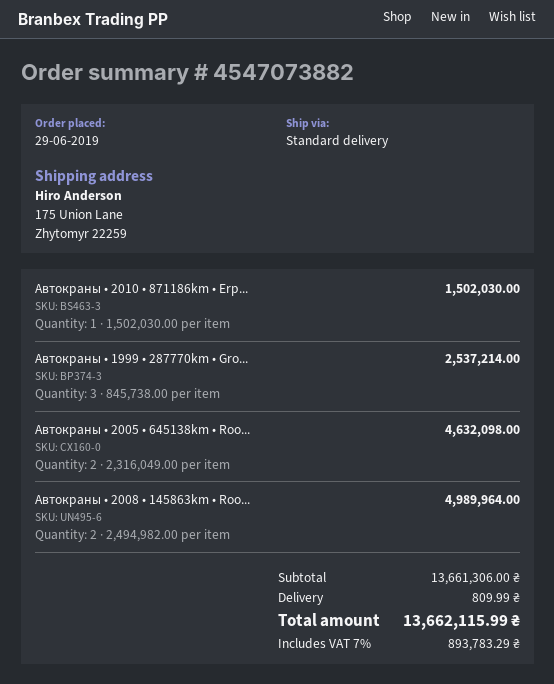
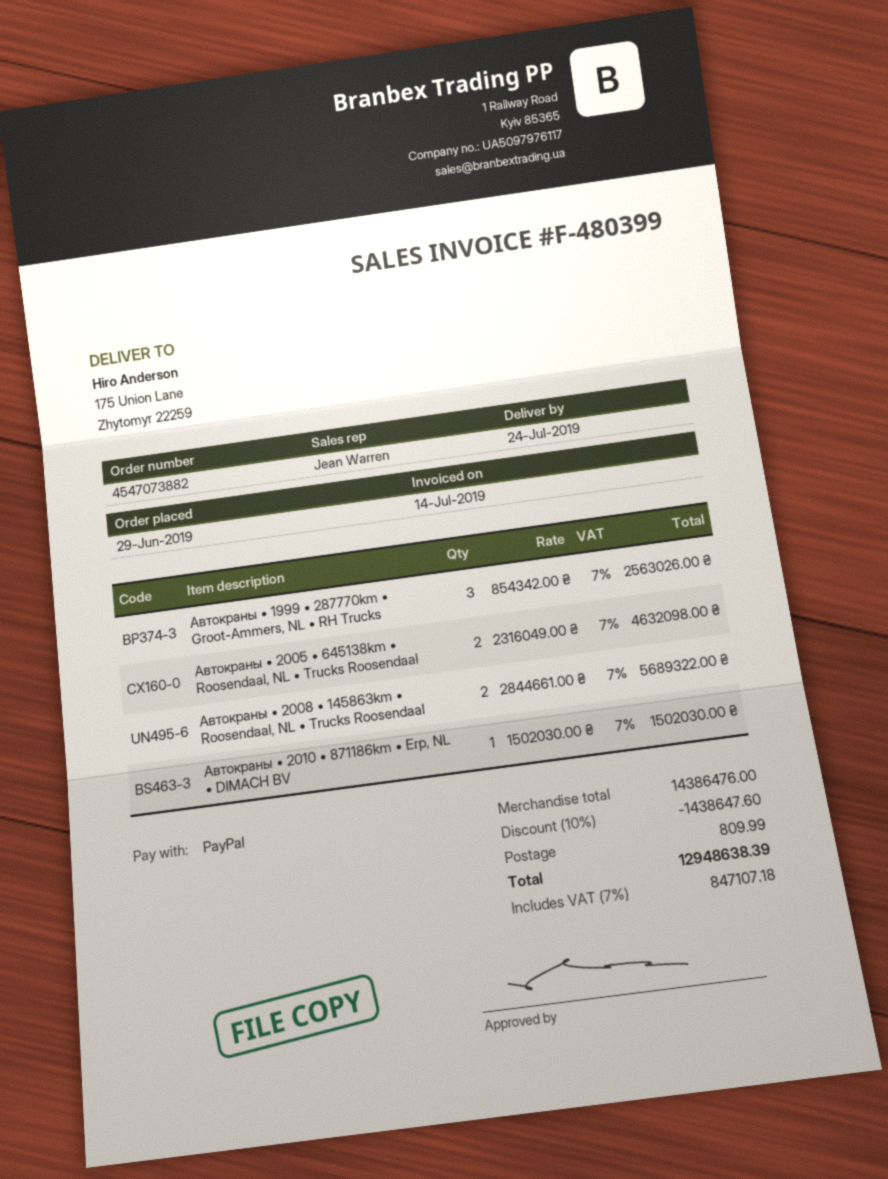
Автокраны • 1999 • 287770km • Gro...: 3 x 845738.00 = 2537214.00 -> 3 x 854342.00 = 2563026.00
Автокраны • 2008 • 145863km • Roo...: 2 x 2494982.00 = 4989964.00 -> 2 x 2844661.00 = 5689322.00
subtotal: 13661306.00 -> 14386476.00
discount: none -> 10% = 1438647.60
tax: 7% = 893783.29 -> 7% = 847107.18
total: 13662115.99 -> 12948638.39

